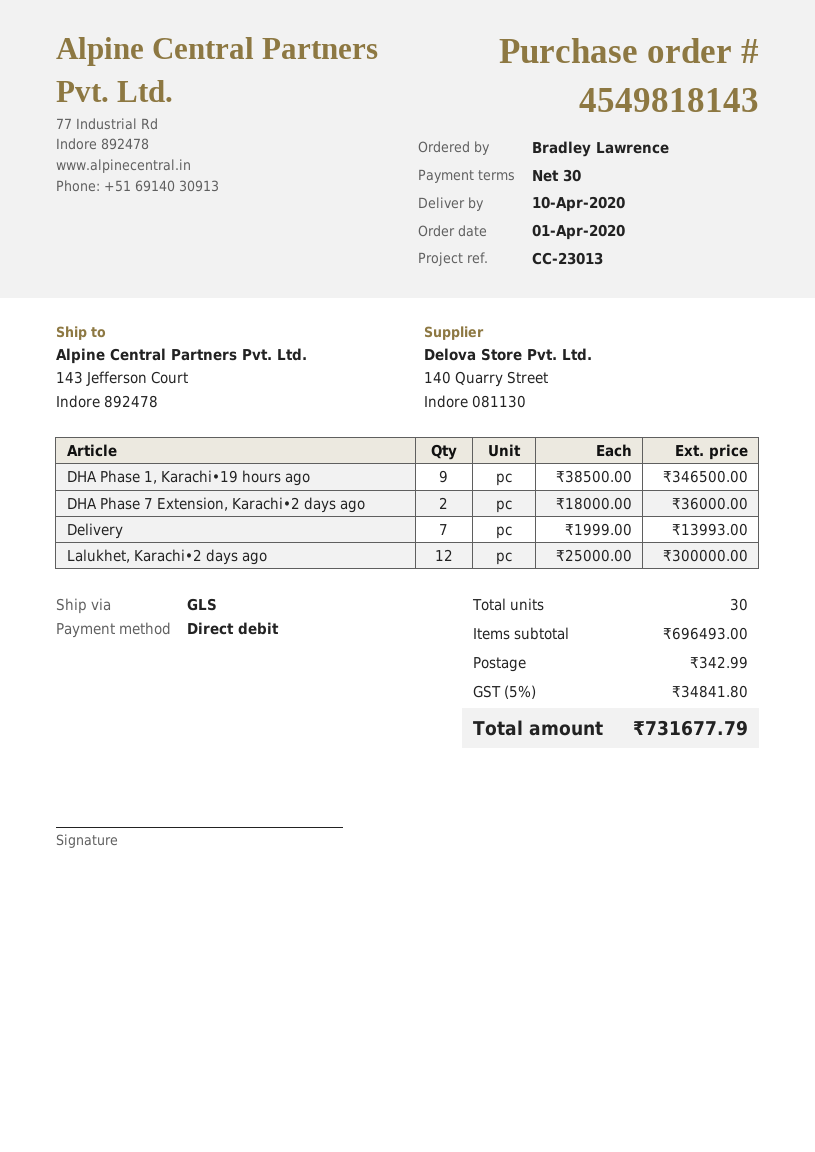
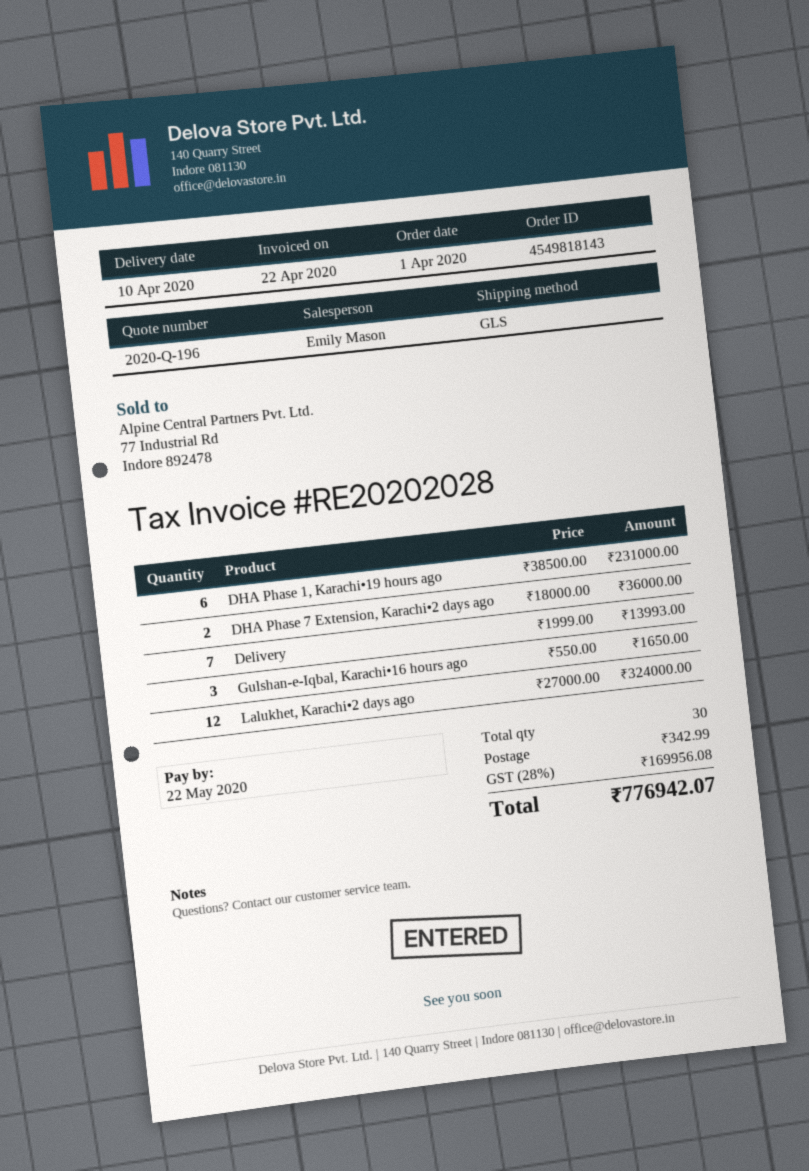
DHA Phase 1, Karachi•19 hours ago: 9 x 38500.00 = 346500.00 -> 6 x 38500.00 = 231000.00
Lalukhet, Karachi•2 days ago: 12 x 25000.00 = 300000.00 -> 12 x 27000.00 = 324000.00
Gulshan-e-Iqbal, Karachi•16 hours ago: none -> 3 x 550.00 = 1650.00
tax: 5% = 34841.80 -> 28% = 169956.08
total: 731677.79 -> 776942.07

